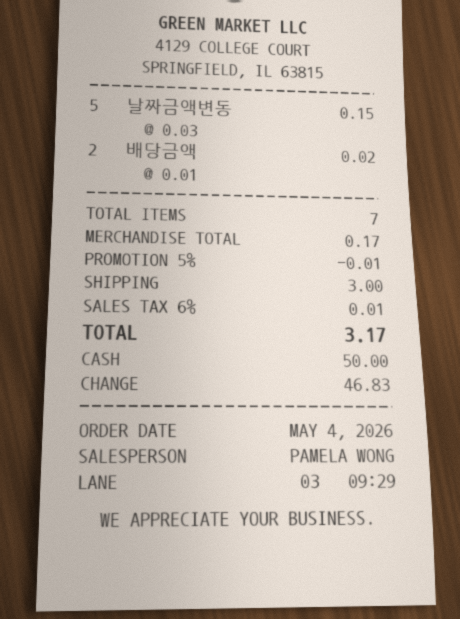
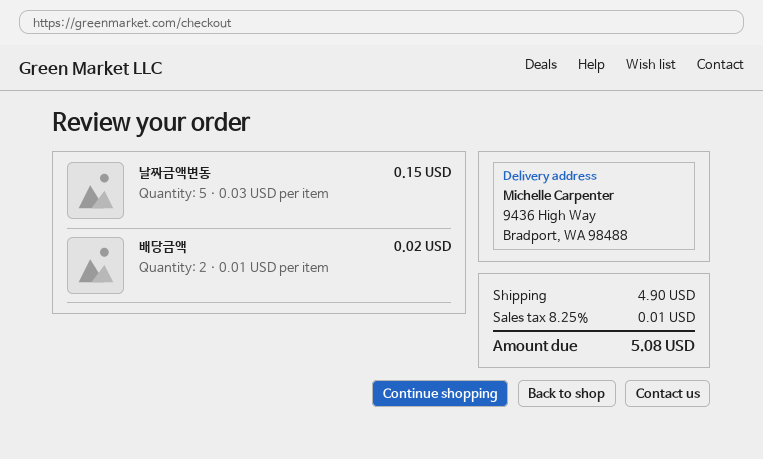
discount: 5% = 0.01 -> none
shipping: 3.00 -> 4.90
tax: 6% = 0.01 -> 8.25% = 0.01
total: 3.17 -> 5.08

